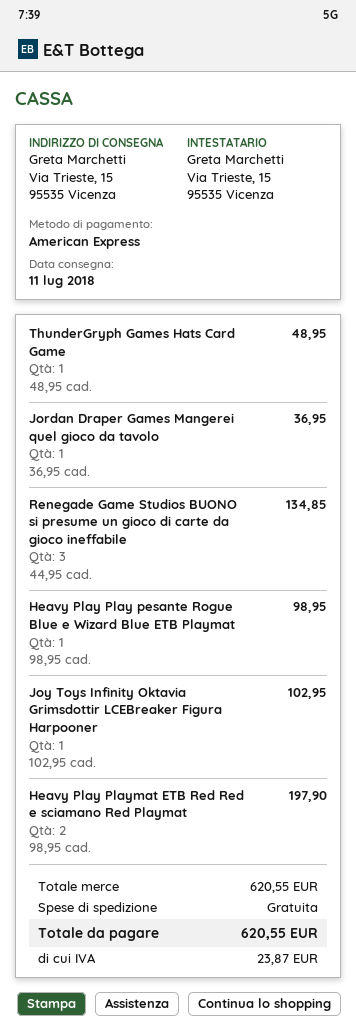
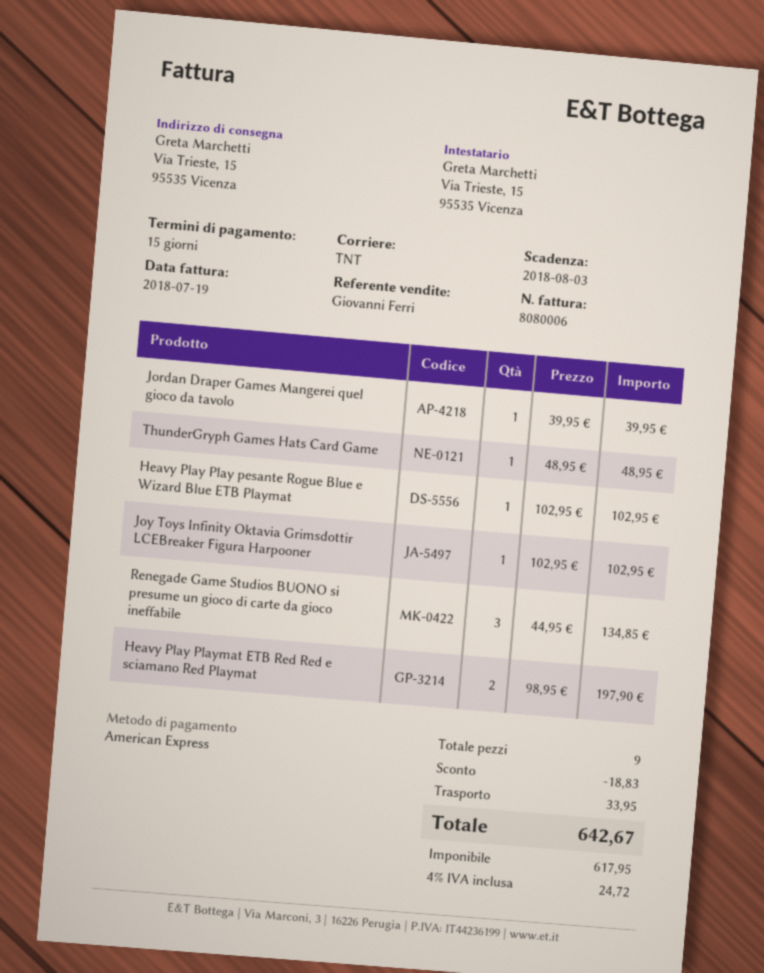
Jordan Draper Games Mangerei quel gioco da tavolo: 1 x 36.95 = 36.95 -> 1 x 39.95 = 39.95
Heavy Play Play pesante Rogue Blue e Wizard Blue ETB Playmat: 1 x 98.95 = 98.95 -> 1 x 102.95 = 102.95
discount: none -> 18.83
shipping: 0.00 -> 33.95
tax: 23.87 -> 24.72
total: 620.55 -> 642.67

